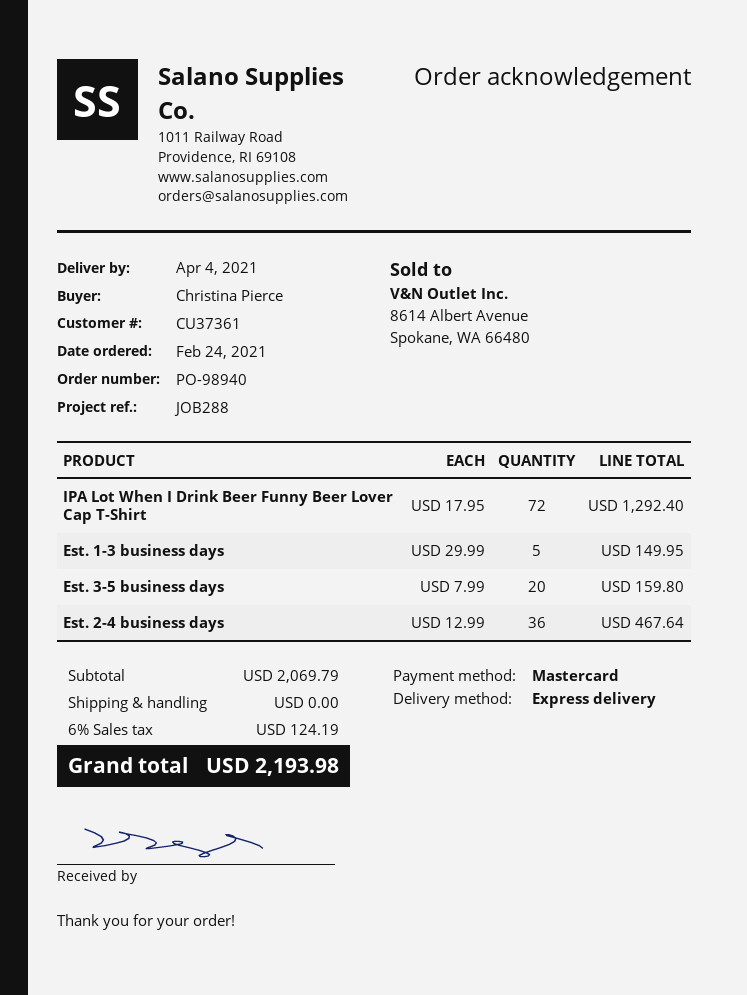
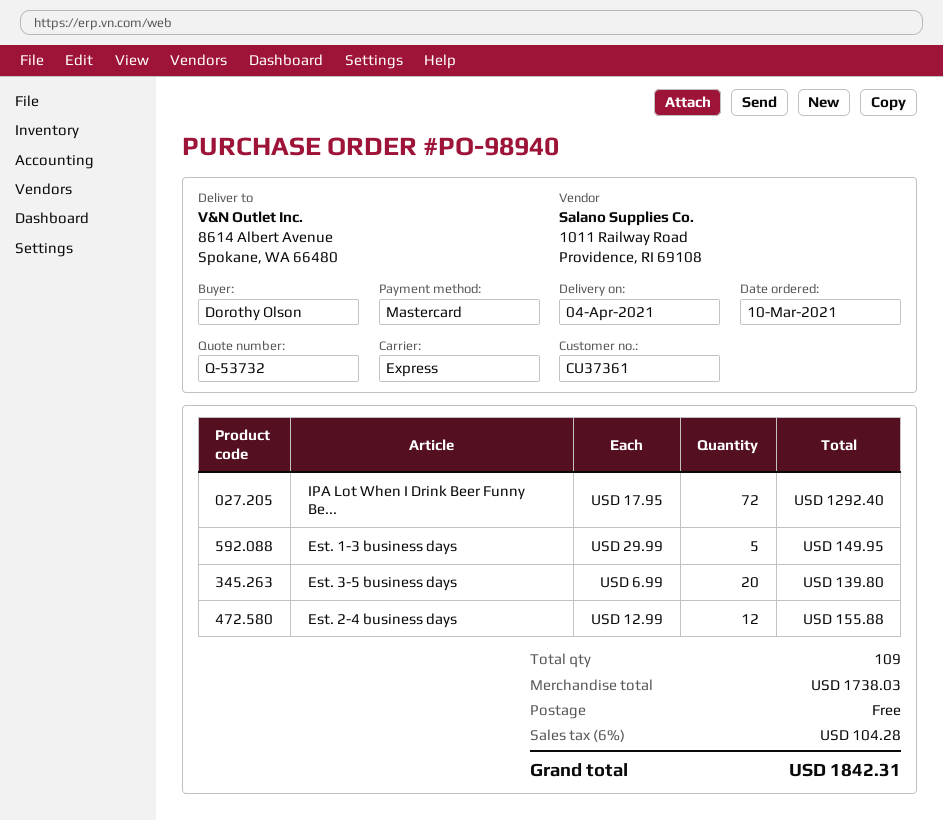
order date: 2021-02-24 -> 2021-03-10
ordered by: Christina Pierce -> Dorothy Olson
Est. 3-5 business days: 20 x 7.99 = 159.80 -> 20 x 6.99 = 139.80
Est. 2-4 business days: 36 x 12.99 = 467.64 -> 12 x 12.99 = 155.88
subtotal: 2069.79 -> 1738.03
tax: 6% = 124.19 -> 6% = 104.28
total: 2193.98 -> 1842.31

